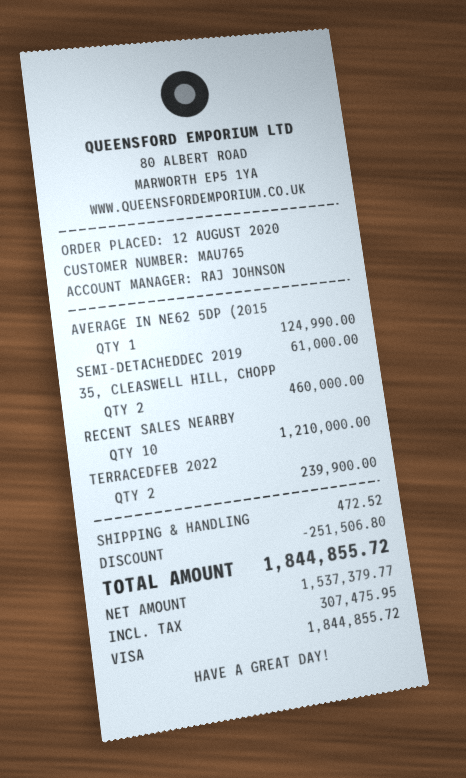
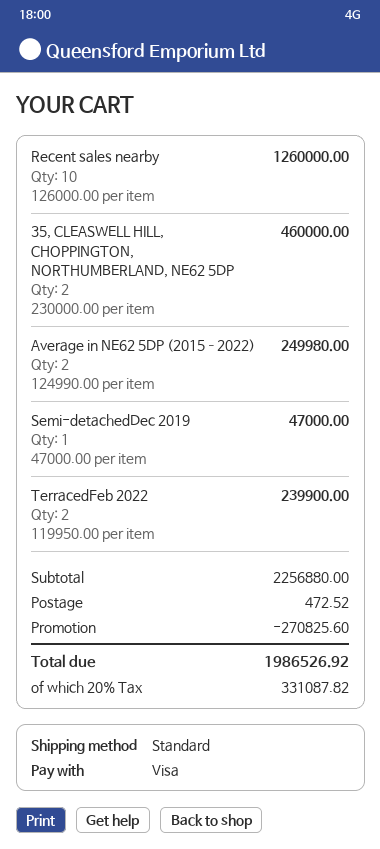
AVERAGE IN NE62 5DP (2015: 1 for 124990.00 -> 2 for 249980.00
SEMI-DETACHEDDEC 2019: 1 for 61000.00 -> 1 for 47000.00
RECENT SALES NEARBY: 10 for 1210000.00 -> 10 for 1260000.00
discount: 251506.80 -> 270825.60
tax: 307475.95 -> 331087.82
total: 1844855.72 -> 1986526.92

